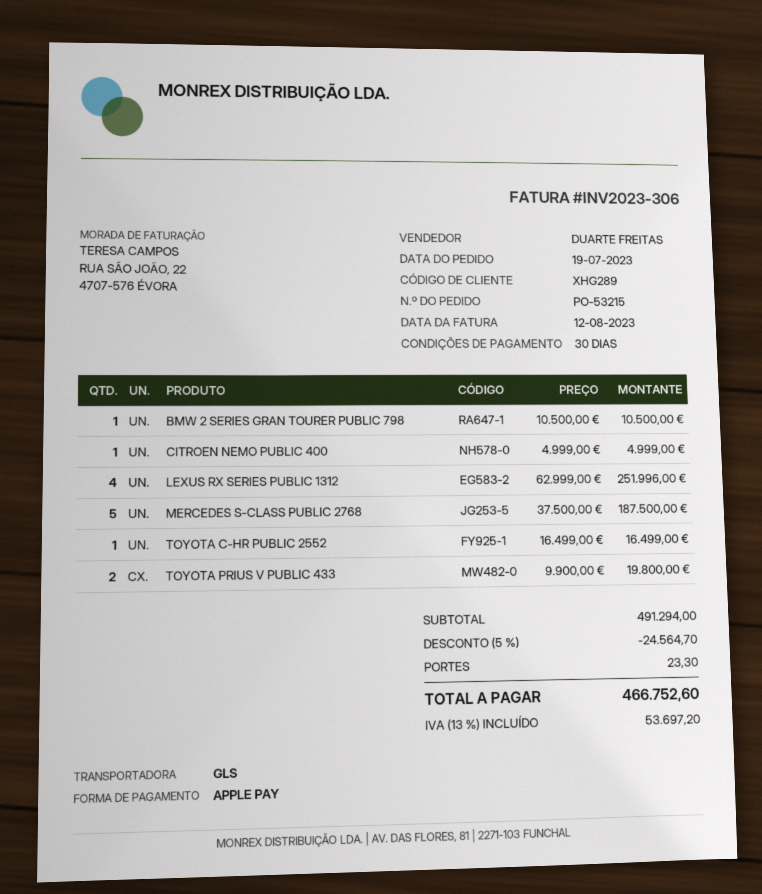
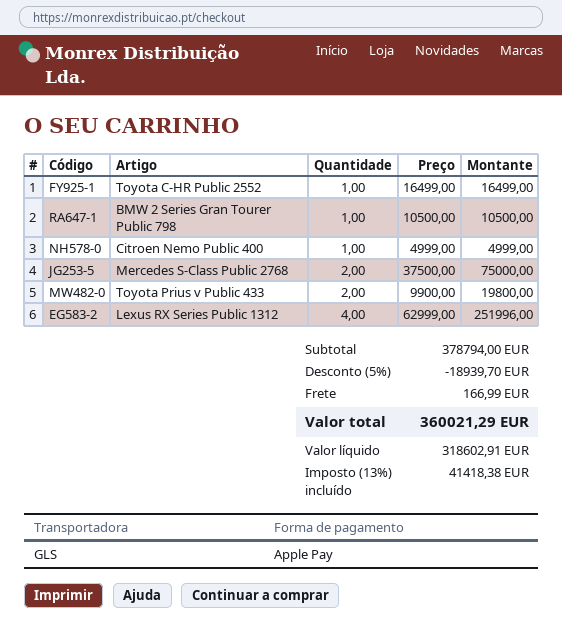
MERCEDES S-CLASS PUBLIC 2768: 5 x 37500.00 = 187500.00 -> 2 x 37500.00 = 75000.00
subtotal: 491294.00 -> 378794.00
discount: 5% = 24564.70 -> 5% = 18939.70
shipping: 23.30 -> 166.99
tax: 13% = 53697.20 -> 13% = 41418.38
total: 466752.60 -> 360021.29

